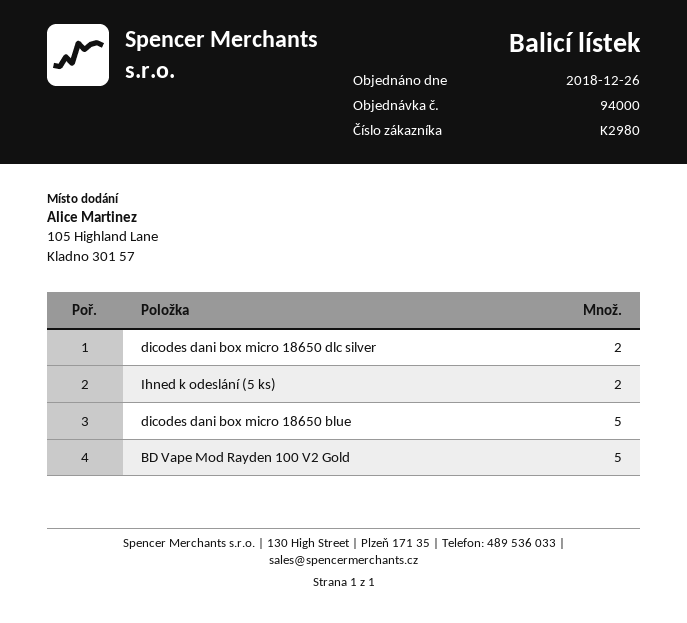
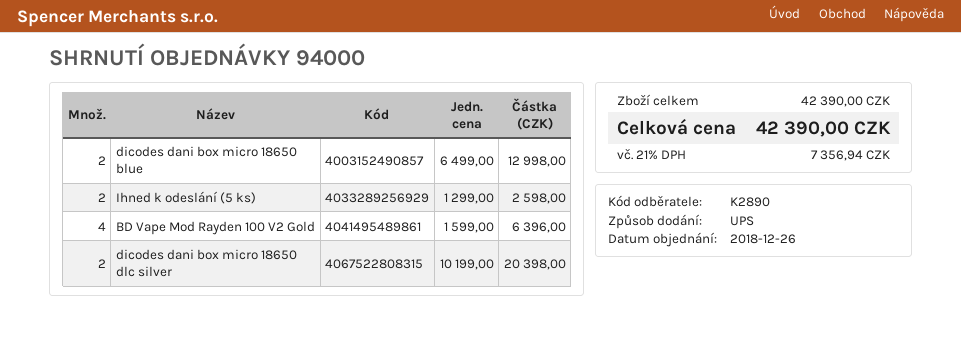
customer number: K2980 -> K2890
dicodes dani box micro 18650 blue: 5 -> 2
BD Vape Mod Rayden 100 V2 Gold: 5 -> 4

